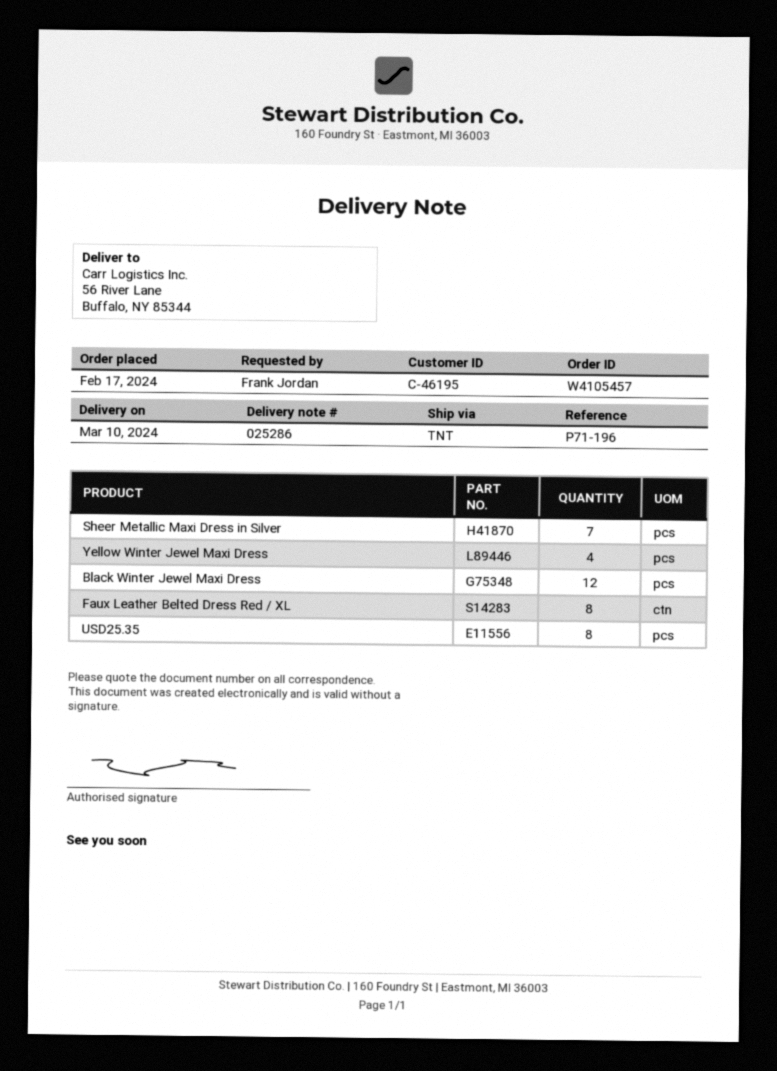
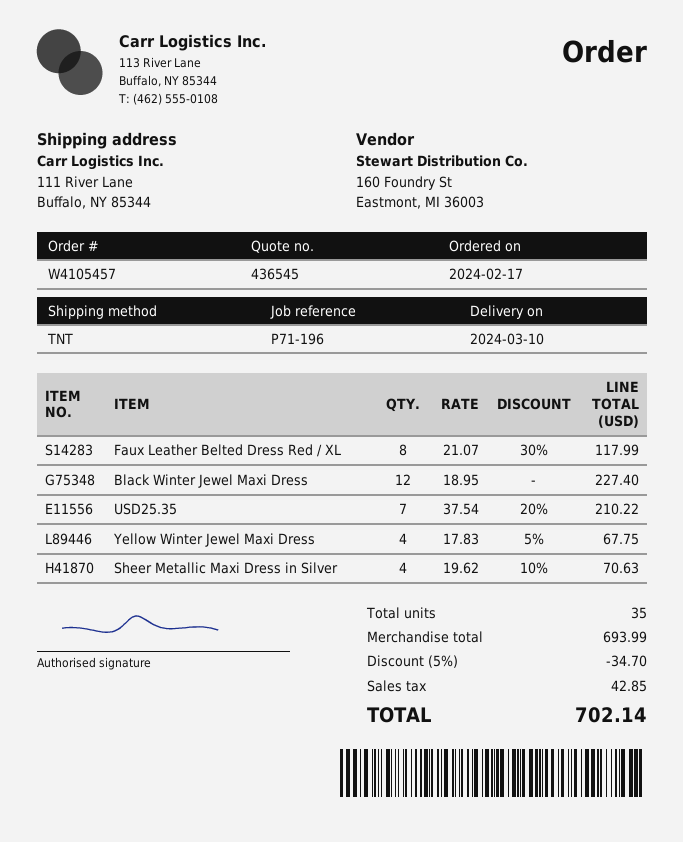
ship to: 56 River Lane, Buffalo, NY 85344 -> 111 River Lane, Buffalo, NY 85344
Sheer Metallic Maxi Dress in Silver: 7 -> 4
USD25.35: 8 -> 7

